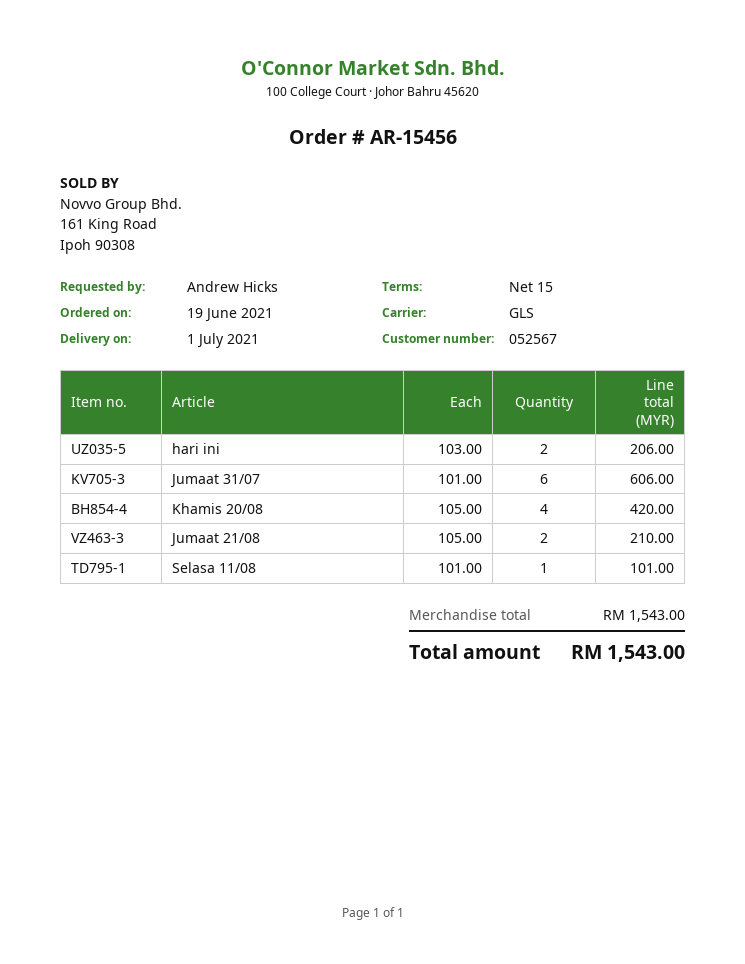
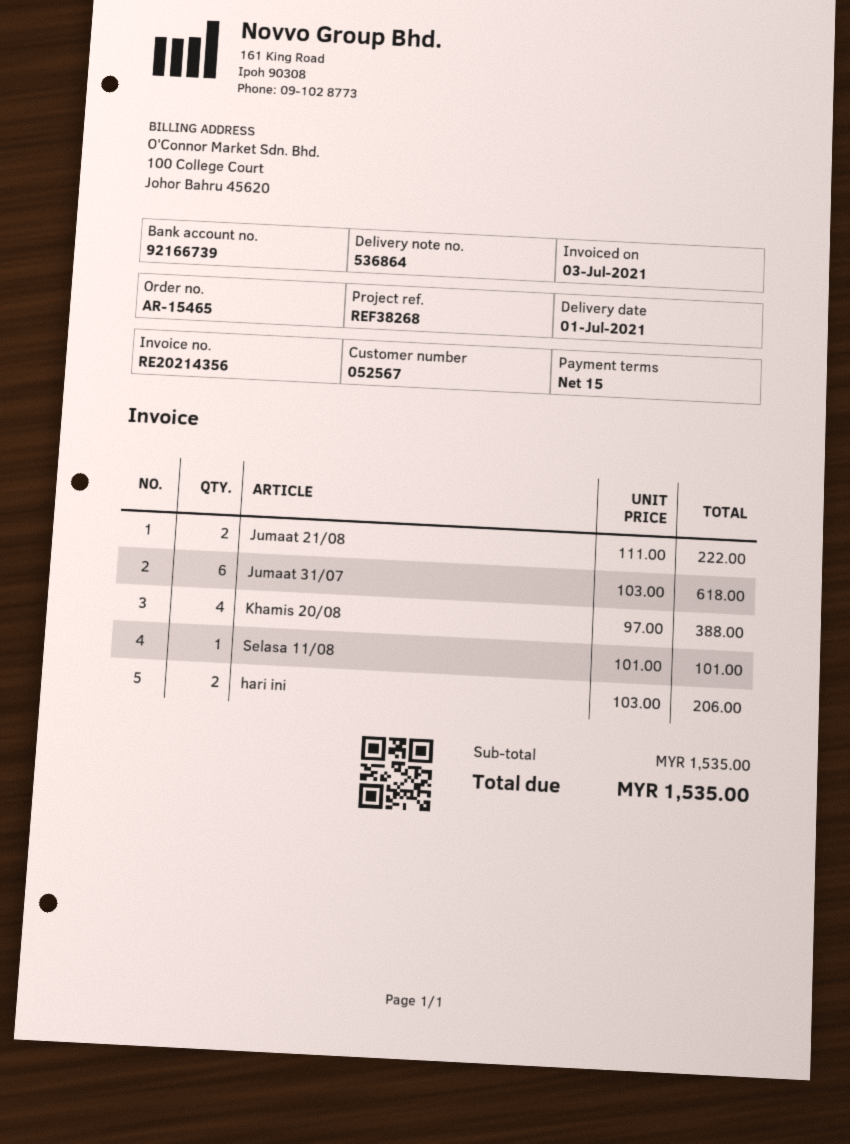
order number: AR-15456 -> AR-15465
Jumaat 31/07: 6 x 101.00 = 606.00 -> 6 x 103.00 = 618.00
Khamis 20/08: 4 x 105.00 = 420.00 -> 4 x 97.00 = 388.00
Jumaat 21/08: 2 x 105.00 = 210.00 -> 2 x 111.00 = 222.00
subtotal: 1543.00 -> 1535.00
total: 1543.00 -> 1535.00

